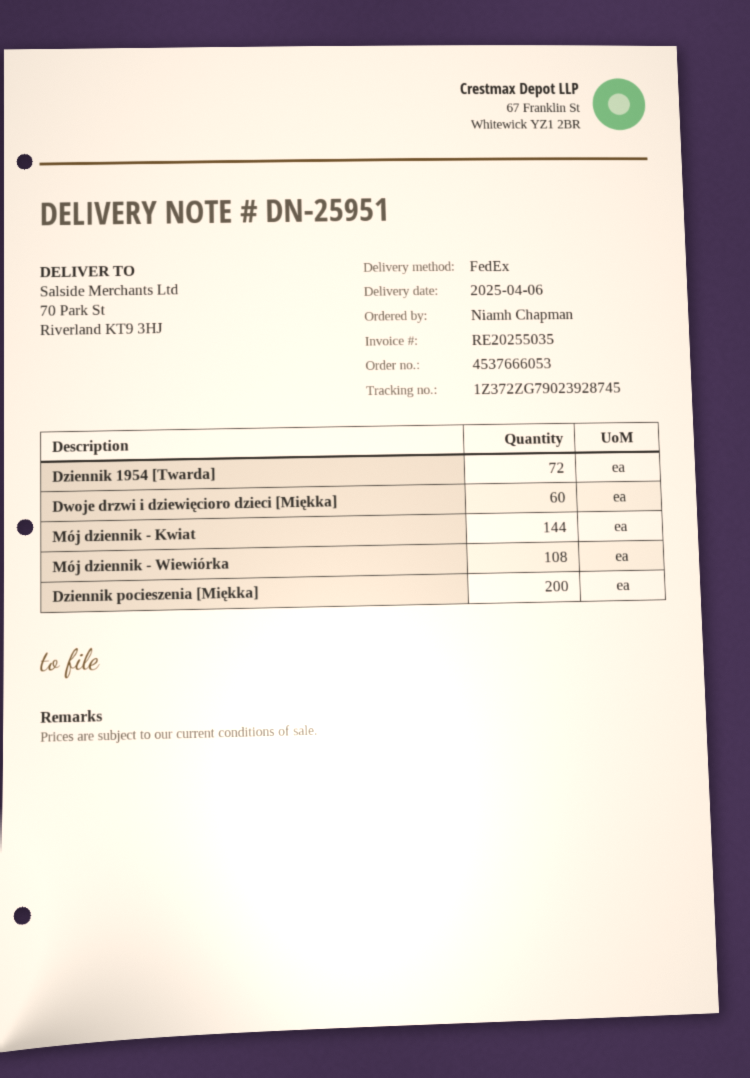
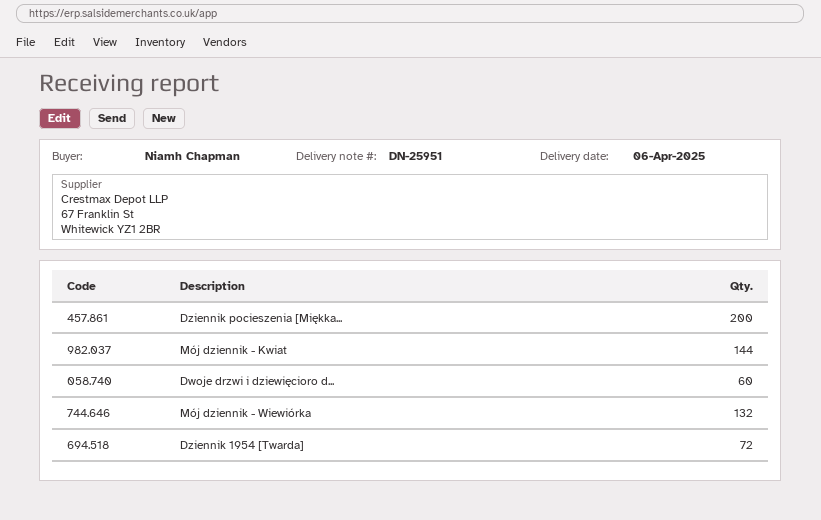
Mój dziennik - Wiewiórka: 108 -> 132

